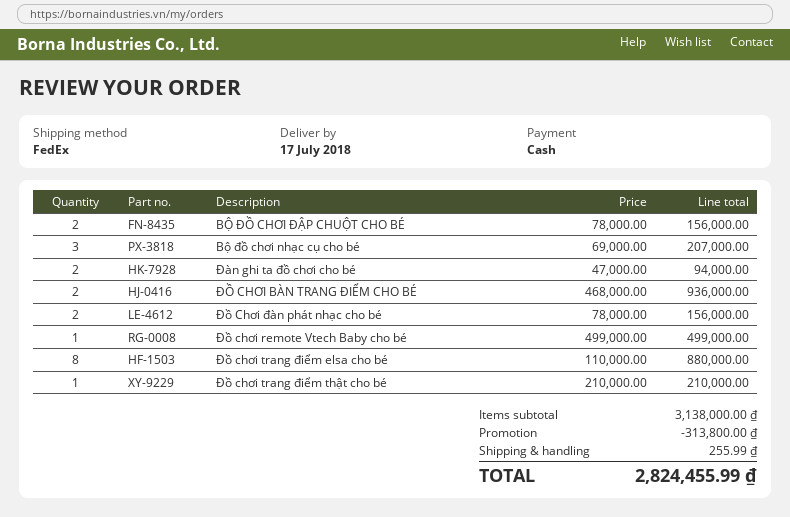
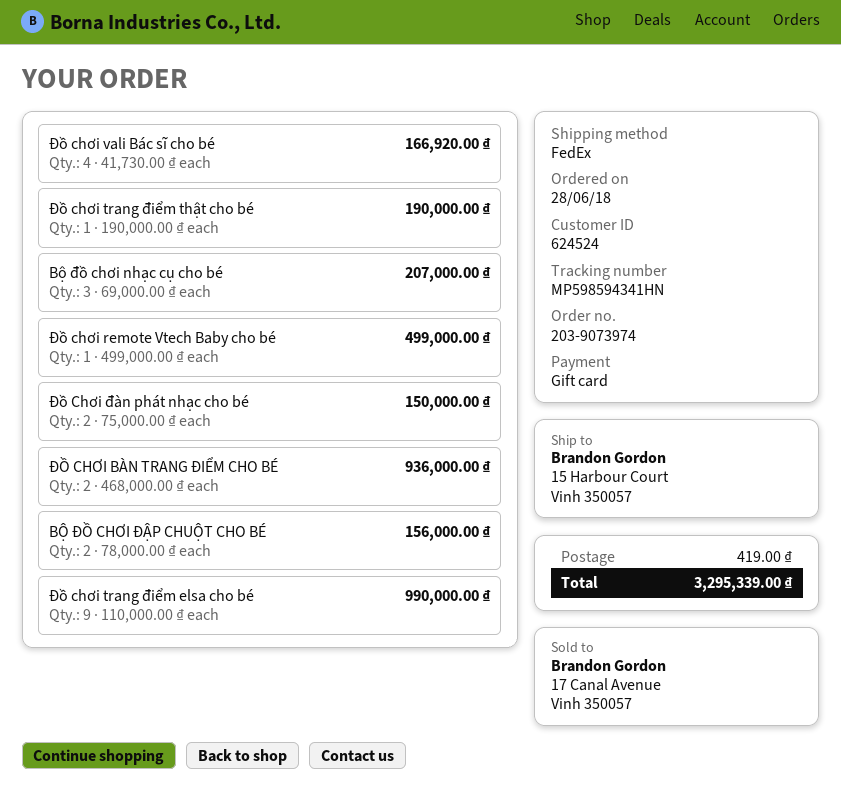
payment method: cash -> gift card
Đàn ghi ta đồ chơi cho bé: 2 x 47000.00 = 94000.00 -> none
Đồ Chơi đàn phát nhạc cho bé: 2 x 78000.00 = 156000.00 -> 2 x 75000.00 = 150000.00
Đồ chơi trang điểm elsa cho bé: 8 x 110000.00 = 880000.00 -> 9 x 110000.00 = 990000.00
Đồ chơi trang điểm thật cho bé: 1 x 210000.00 = 210000.00 -> 1 x 190000.00 = 190000.00
Đồ chơi vali Bác sĩ cho bé: none -> 4 x 41730.00 = 166920.00
discount: 313800.00 -> none
shipping: 255.99 -> 419.00
total: 2824455.99 -> 3295339.00

